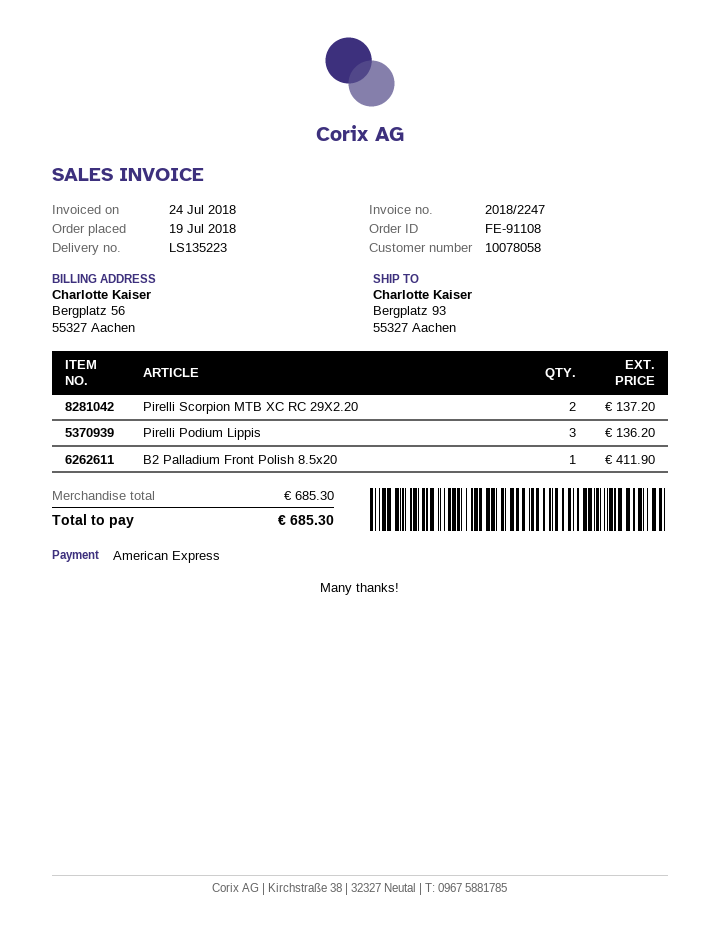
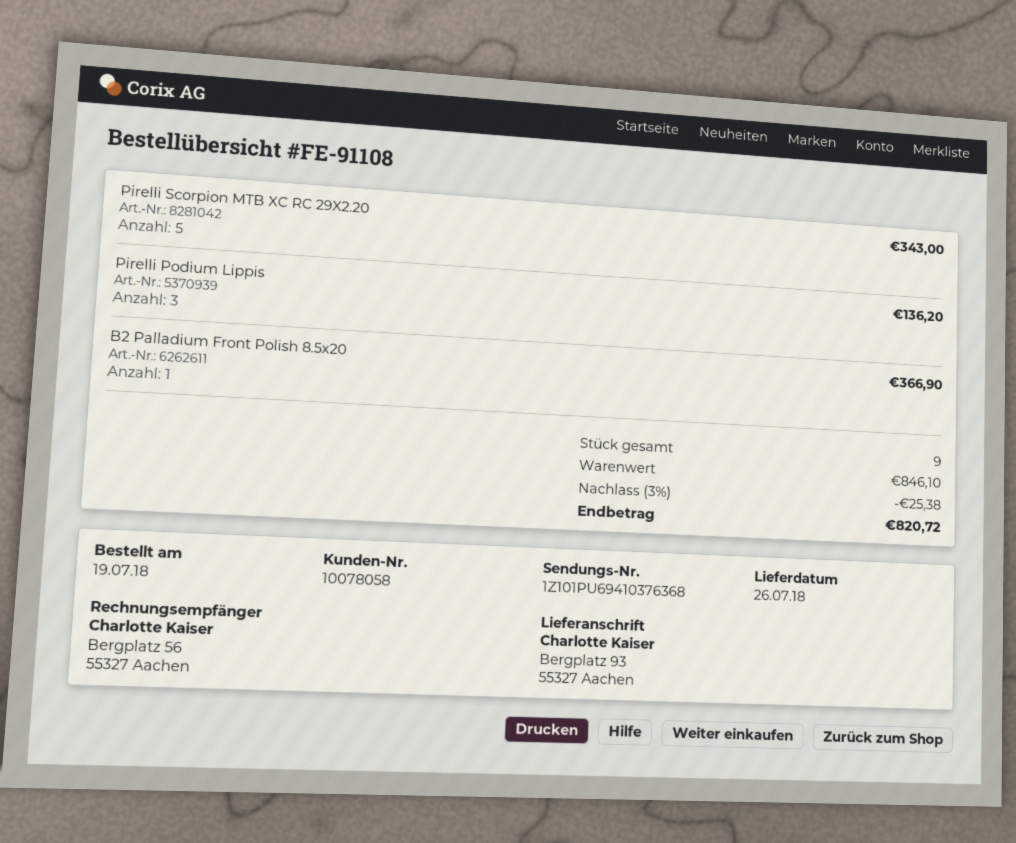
Pirelli Scorpion MTB XC RC 29X2.20: 2 for 137.20 -> 5 for 343.00
B2 Palladium Front Polish 8.5x20: 1 for 411.90 -> 1 for 366.90
subtotal: 685.30 -> 846.10
discount: none -> 3% = 25.38
total: 685.30 -> 820.72

